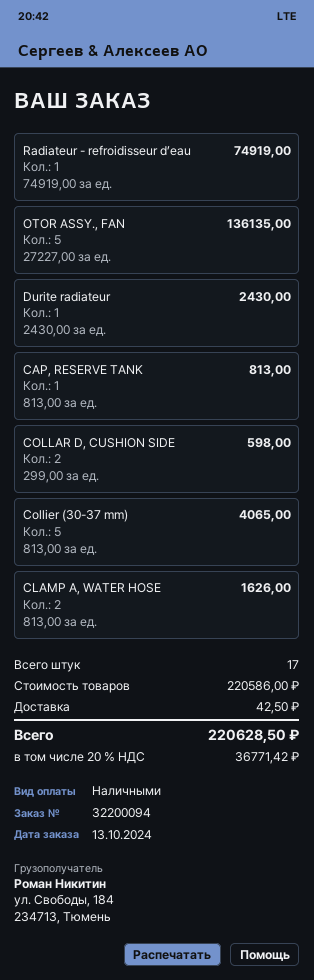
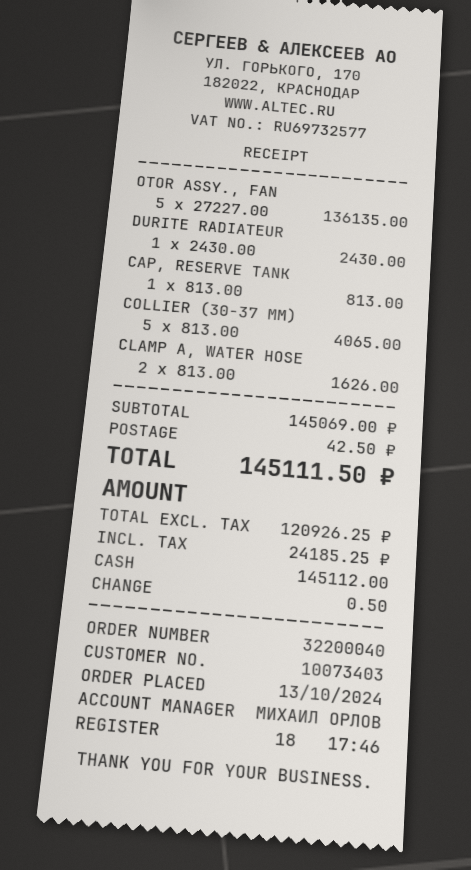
order number: 32200094 -> 32200040
Radiateur - refroidisseur d’eau: 1 x 74919.00 = 74919.00 -> none
COLLAR D, CUSHION SIDE: 2 x 299.00 = 598.00 -> none
subtotal: 220586.00 -> 145069.00
tax: 36771.42 -> 24185.25
total: 220628.50 -> 145111.50

